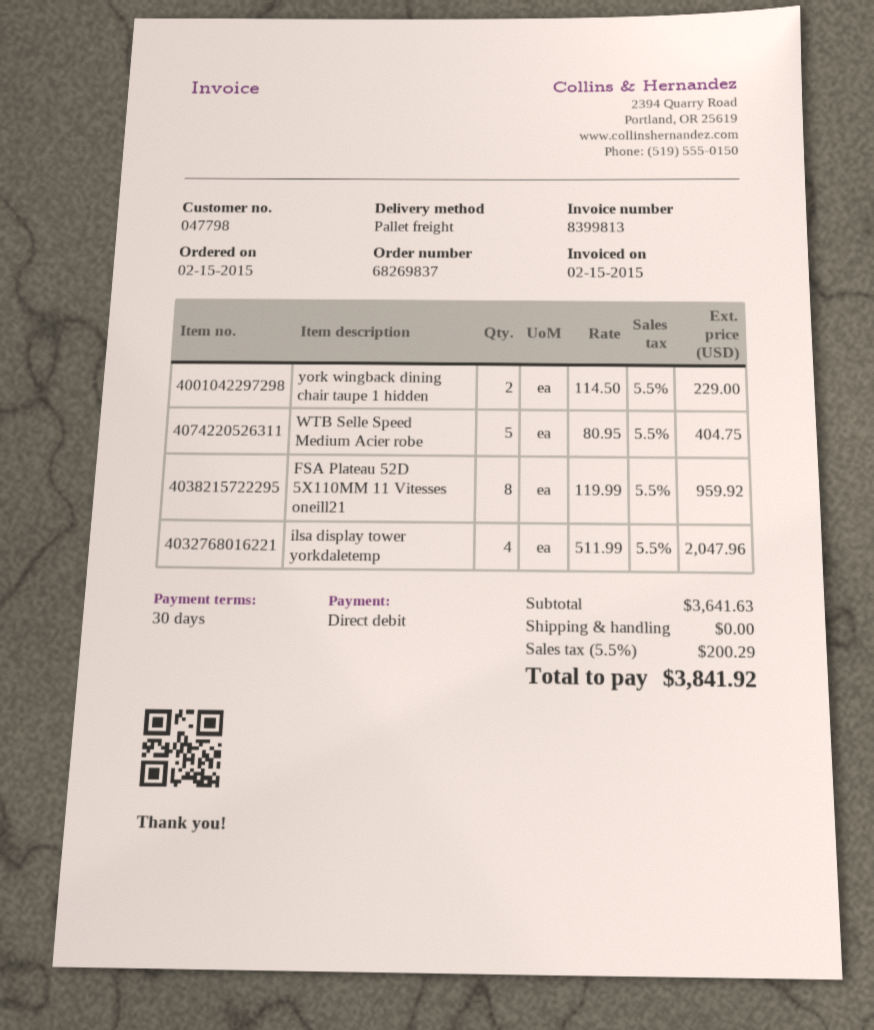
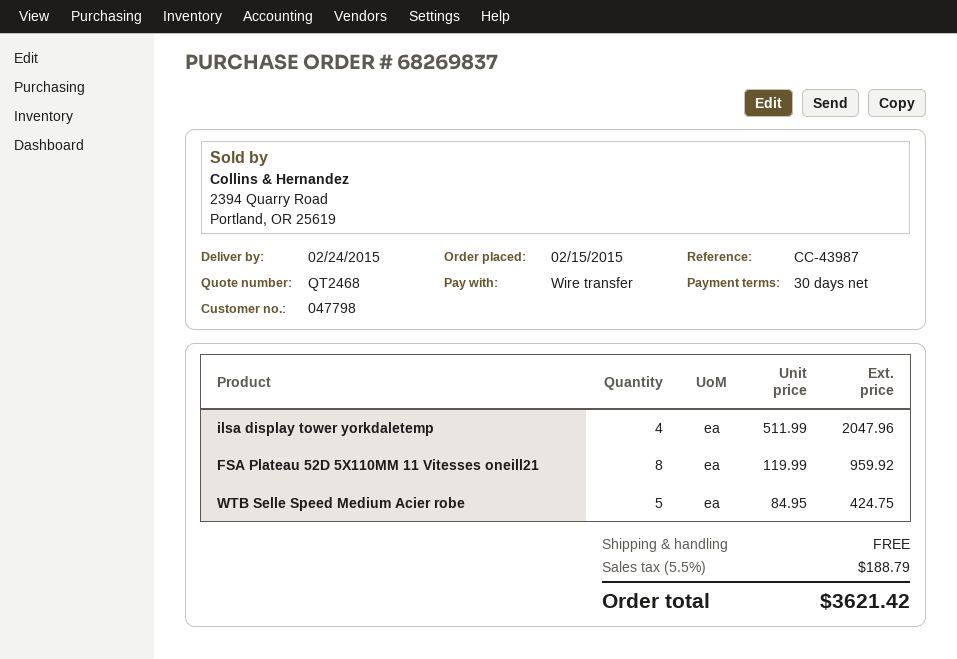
payment method: direct debit -> bank transfer
york wingback dining chair taupe 1 hidden: 2 x 114.50 = 229.00 -> none
WTB Selle Speed Medium Acier robe: 5 x 80.95 = 404.75 -> 5 x 84.95 = 424.75
tax: 5.5% = 200.29 -> 5.5% = 188.79
total: 3841.92 -> 3621.42

